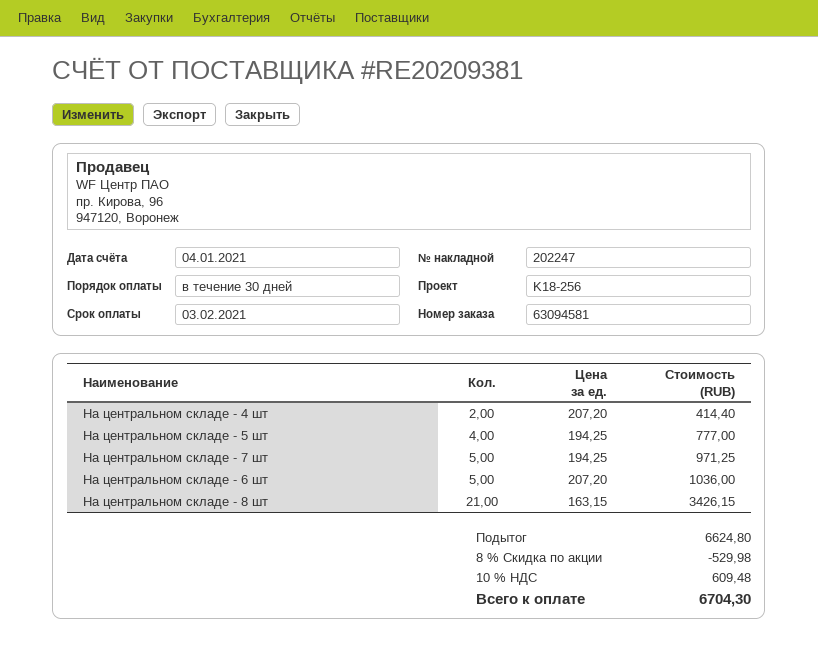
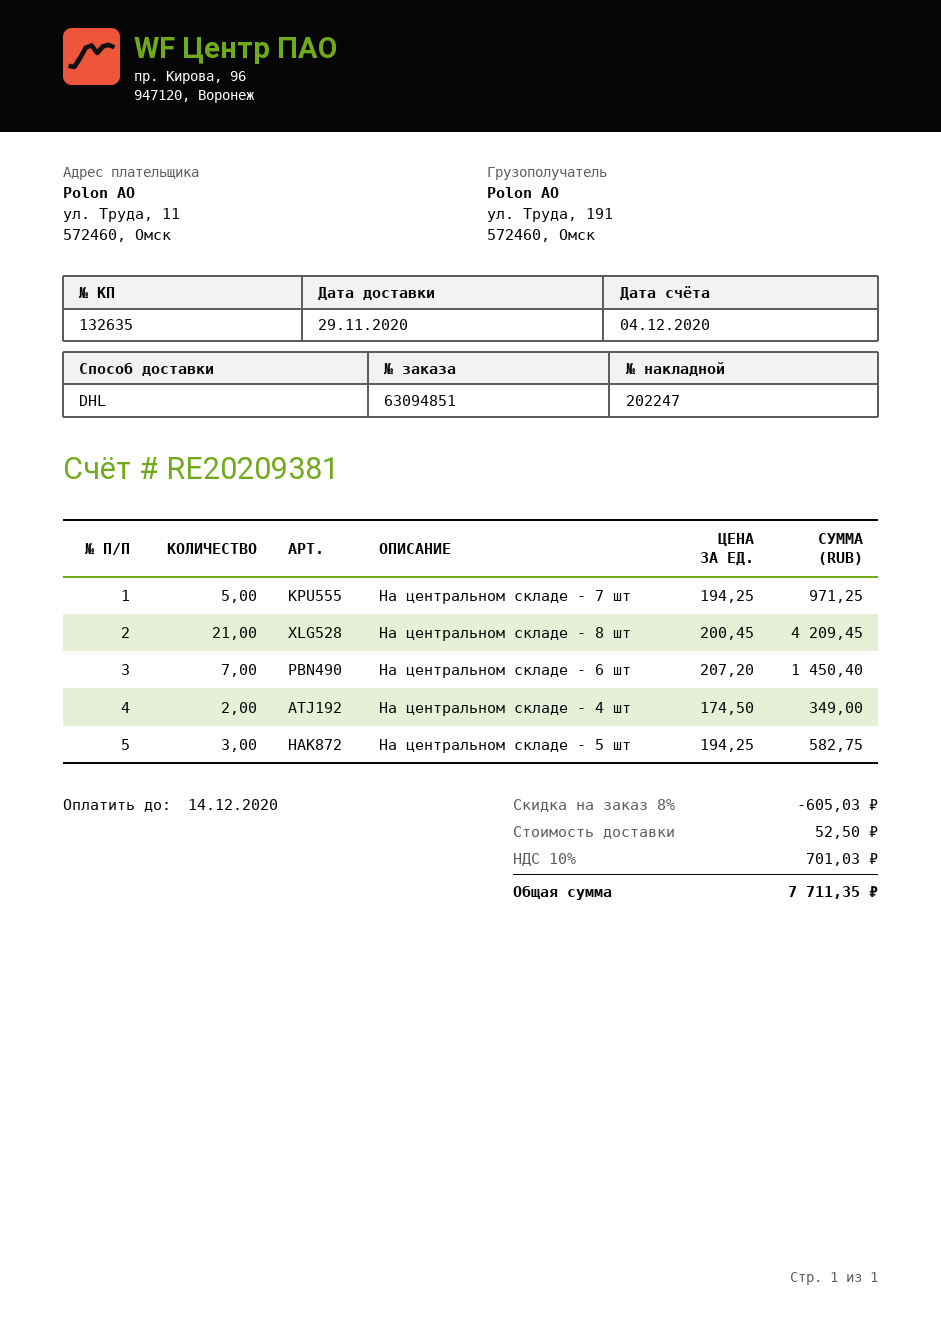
order number: 63094581 -> 63094851
invoice date: 2021-01-04 -> 2020-12-04
due date: 2021-02-03 -> 2020-12-14
На центральном складе - 4 шт: 2 x 207.20 = 414.40 -> 2 x 174.50 = 349.00
На центральном складе - 5 шт: 4 x 194.25 = 777.00 -> 3 x 194.25 = 582.75
На центральном складе - 6 шт: 5 x 207.20 = 1036.00 -> 7 x 207.20 = 1450.40
На центральном складе - 8 шт: 21 x 163.15 = 3426.15 -> 21 x 200.45 = 4209.45
discount: 8% = 529.98 -> 8% = 605.03
shipping: none -> 52.50
tax: 10% = 609.48 -> 10% = 701.03
total: 6704.30 -> 7711.35

